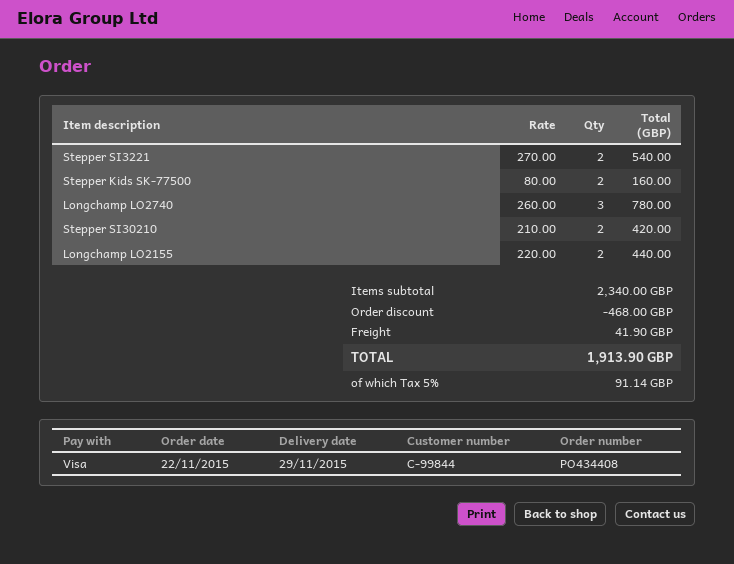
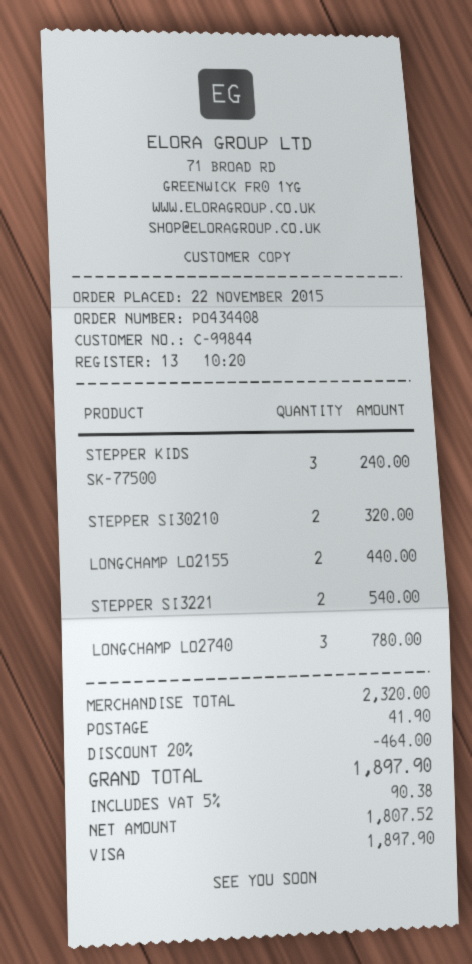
Stepper Kids SK-77500: 2 for 160.00 -> 3 for 240.00
Stepper SI30210: 2 for 420.00 -> 2 for 320.00
subtotal: 2340.00 -> 2320.00
discount: 468.00 -> 464.00
tax: 5% = 91.14 -> 5% = 90.38
total: 1913.90 -> 1897.90

